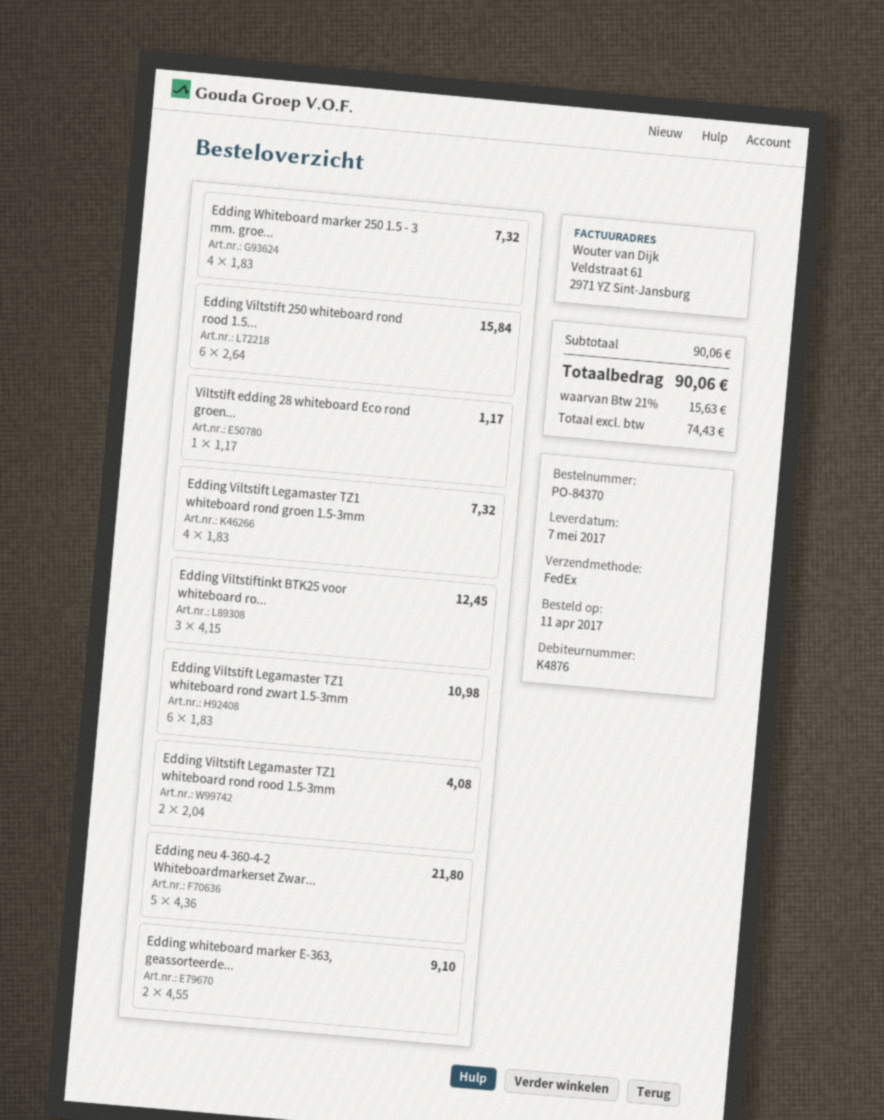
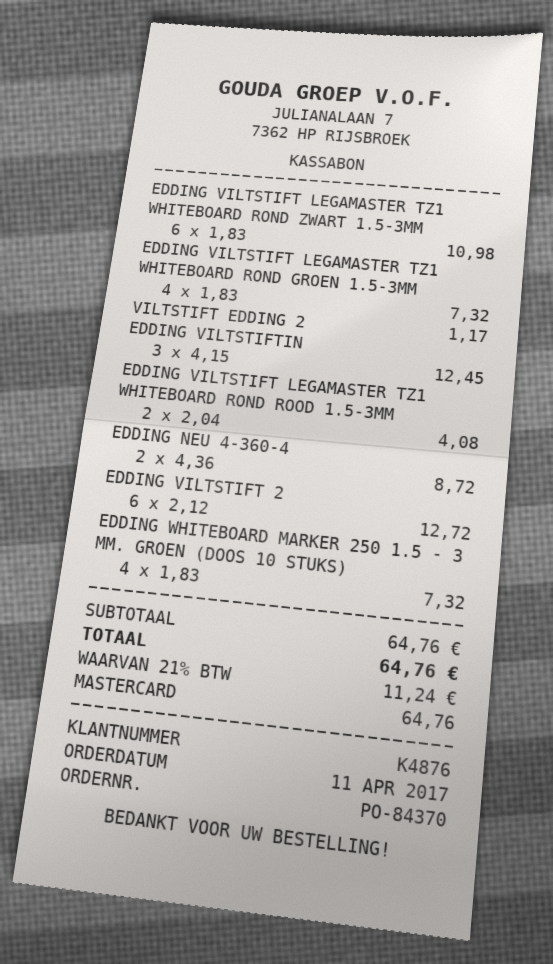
Edding Viltstift 250 whiteboard rond rood 1.5...: 6 x 2.64 = 15.84 -> 6 x 2.12 = 12.72
Edding neu 4-360-4-2 Whiteboardmarkerset Zwar...: 5 x 4.36 = 21.80 -> 2 x 4.36 = 8.72
Edding whiteboard marker E-363, geassorteerde...: 2 x 4.55 = 9.10 -> none
subtotal: 90.06 -> 64.76
tax: 21% = 15.63 -> 21% = 11.24
total: 90.06 -> 64.76

